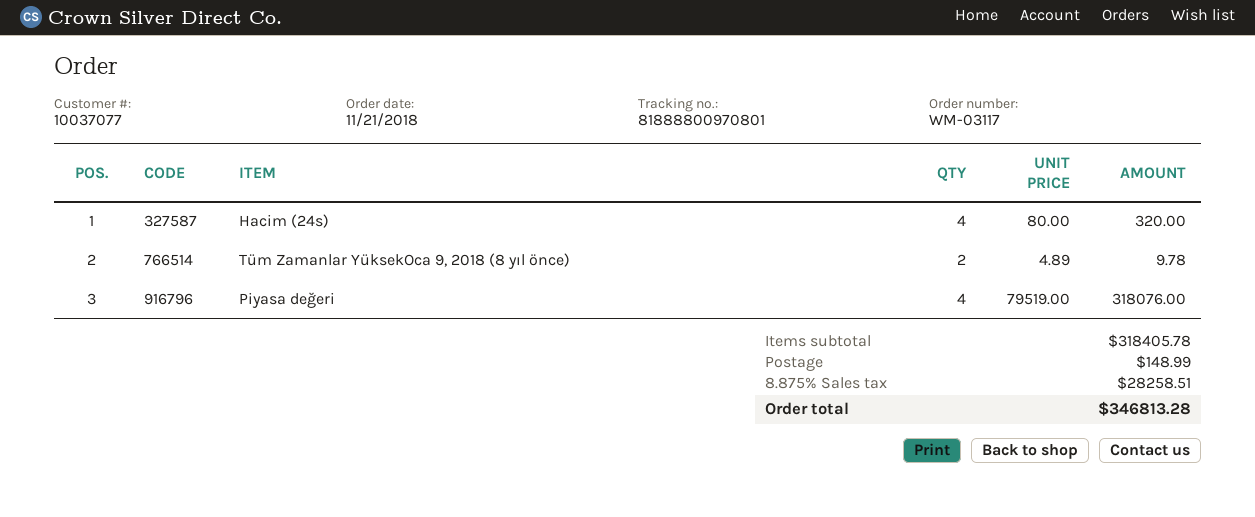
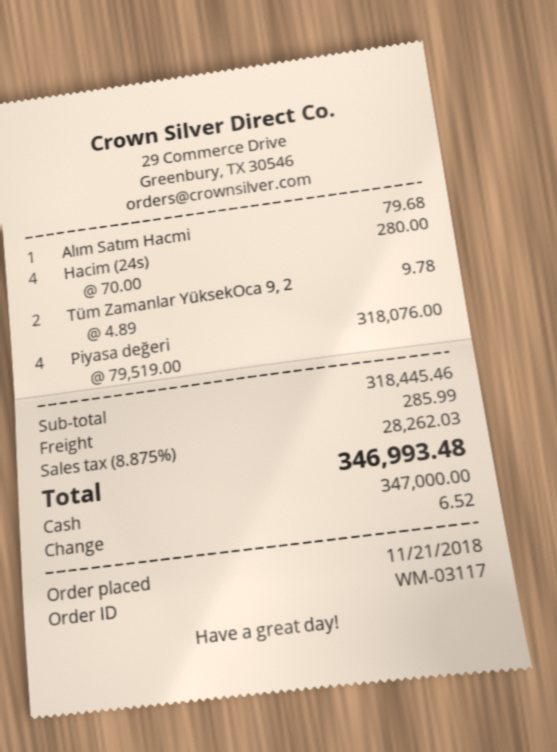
Hacim (24s): 4 x 80.00 = 320.00 -> 4 x 70.00 = 280.00
Alım Satım Hacmi: none -> 1 x 79.68 = 79.68
subtotal: 318405.78 -> 318445.46
shipping: 148.99 -> 285.99
tax: 8.875% = 28258.51 -> 8.875% = 28262.03
total: 346813.28 -> 346993.48

